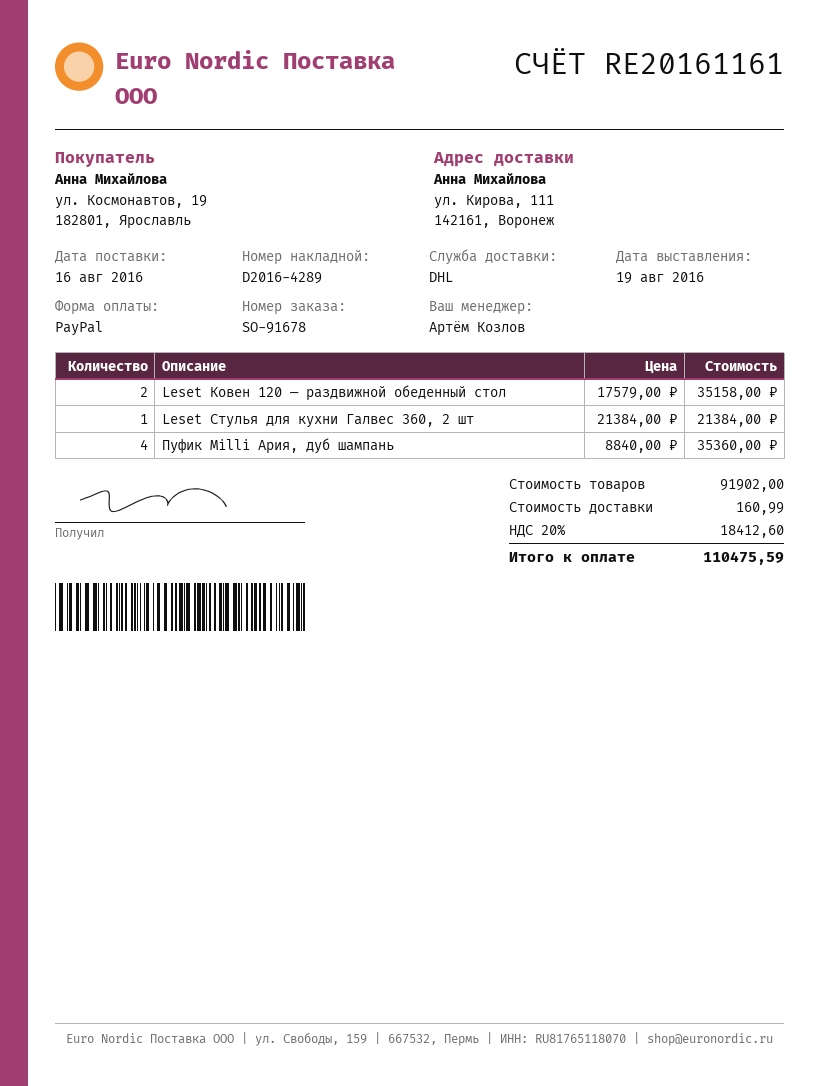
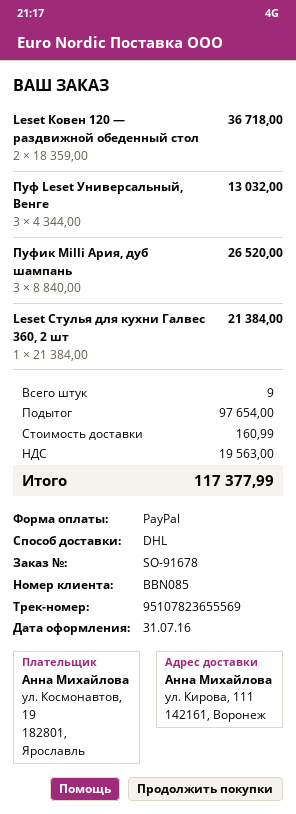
Leset Ковен 120 — раздвижной обеденный стол: 2 x 17579.00 = 35158.00 -> 2 x 18359.00 = 36718.00
Пуфик Milli Ария, дуб шампань: 4 x 8840.00 = 35360.00 -> 3 x 8840.00 = 26520.00
Пуф Leset Универсальный, Венге: none -> 3 x 4344.00 = 13032.00
subtotal: 91902.00 -> 97654.00
tax: 18412.60 -> 19563.00
total: 110475.59 -> 117377.99

